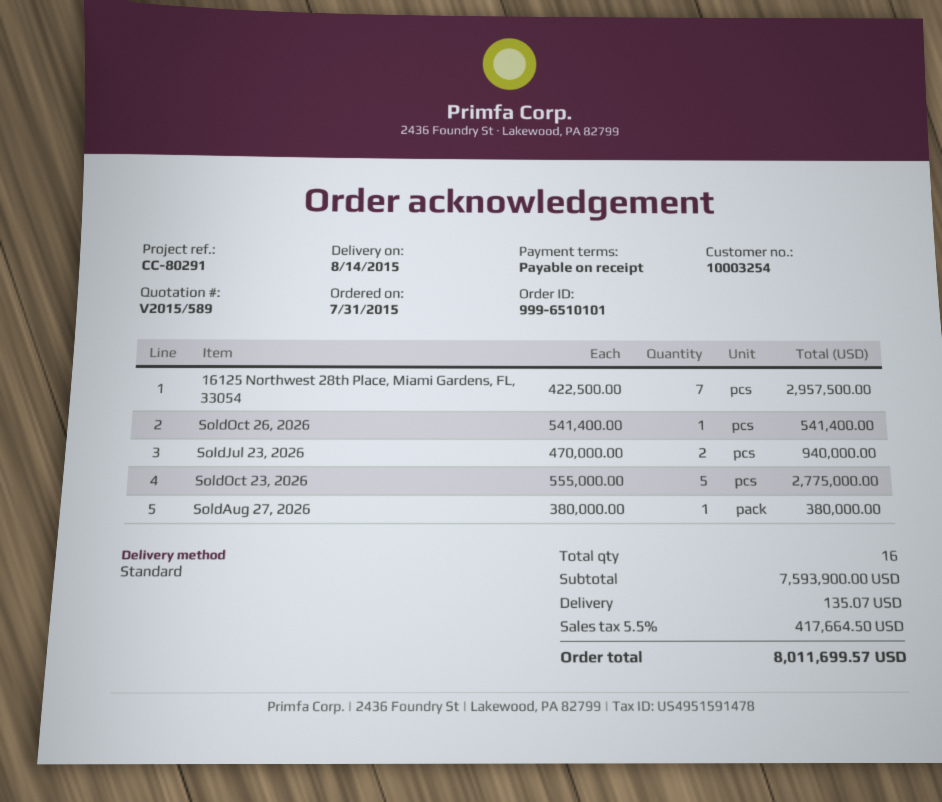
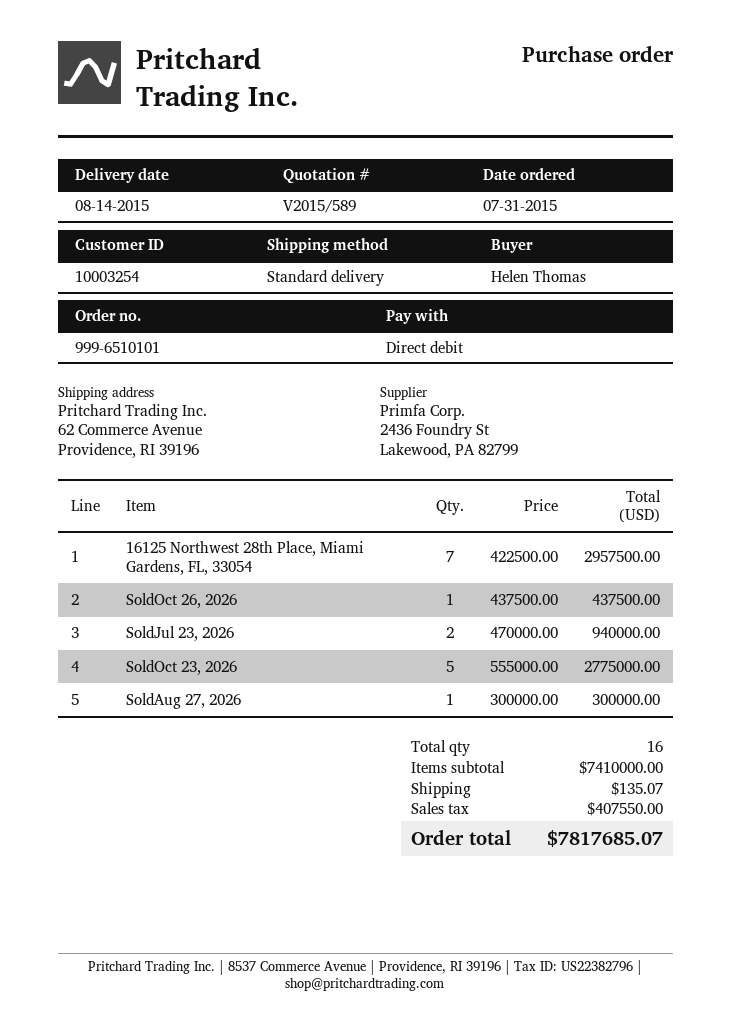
SoldOct 26, 2026: 1 x 541400.00 = 541400.00 -> 1 x 437500.00 = 437500.00
SoldAug 27, 2026: 1 x 380000.00 = 380000.00 -> 1 x 300000.00 = 300000.00
subtotal: 7593900.00 -> 7410000.00
tax: 417664.50 -> 407550.00
total: 8011699.57 -> 7817685.07

